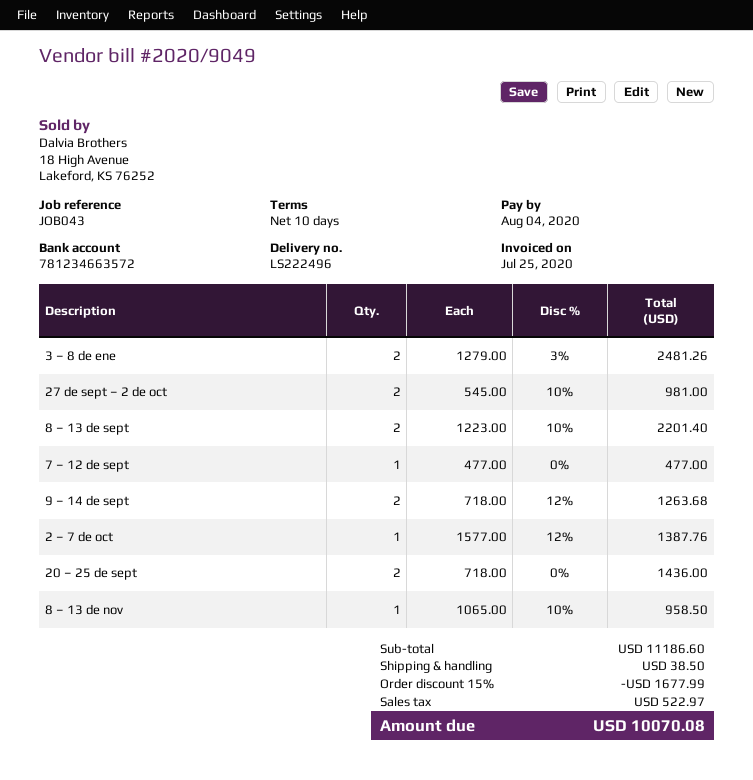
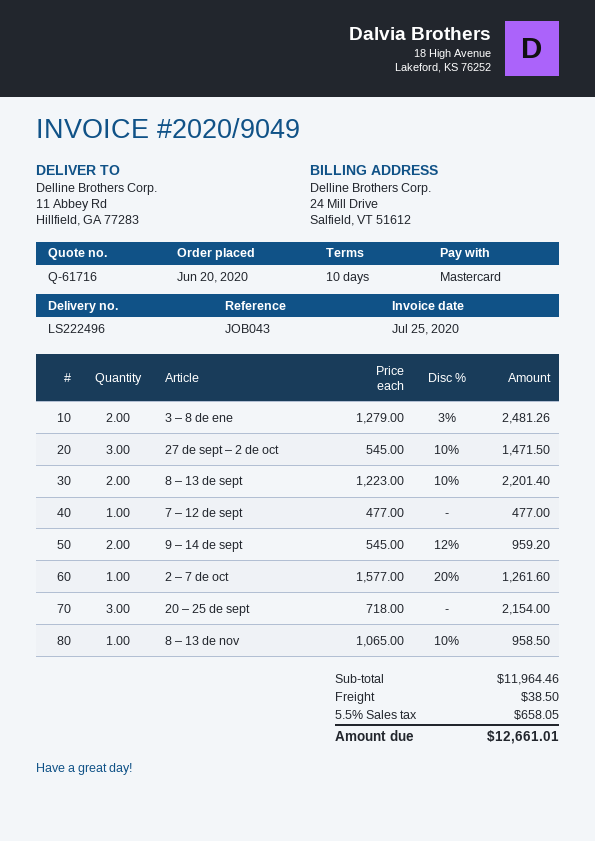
27 de sept – 2 de oct: 2 x 545.00 - 10% = 981.00 -> 3 x 545.00 - 10% = 1471.50
9 – 14 de sept: 2 x 718.00 - 12% = 1263.68 -> 2 x 545.00 - 12% = 959.20
2 – 7 de oct: 1 x 1577.00 - 12% = 1387.76 -> 1 x 1577.00 - 20% = 1261.60
20 – 25 de sept: 2 x 718.00 = 1436.00 -> 3 x 718.00 = 2154.00
subtotal: 11186.60 -> 11964.46
discount: 15% = 1677.99 -> none
tax: 522.97 -> 658.05
total: 10070.08 -> 12661.01

